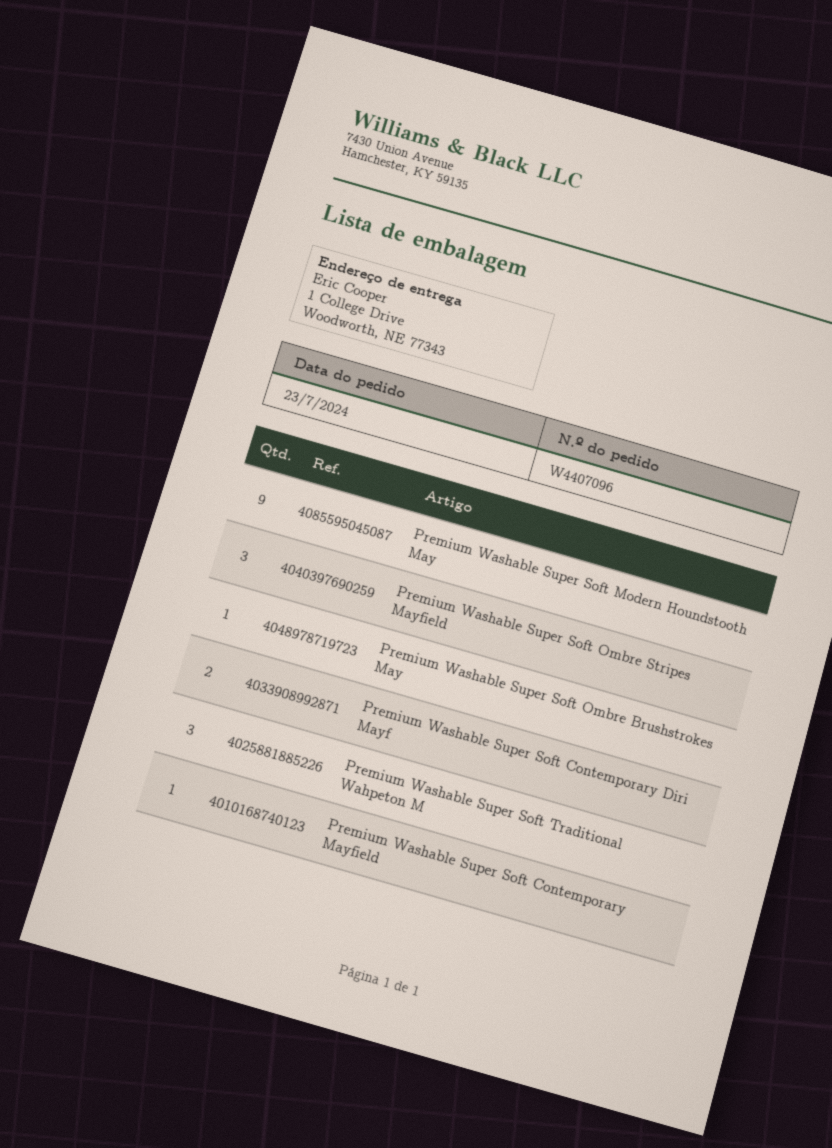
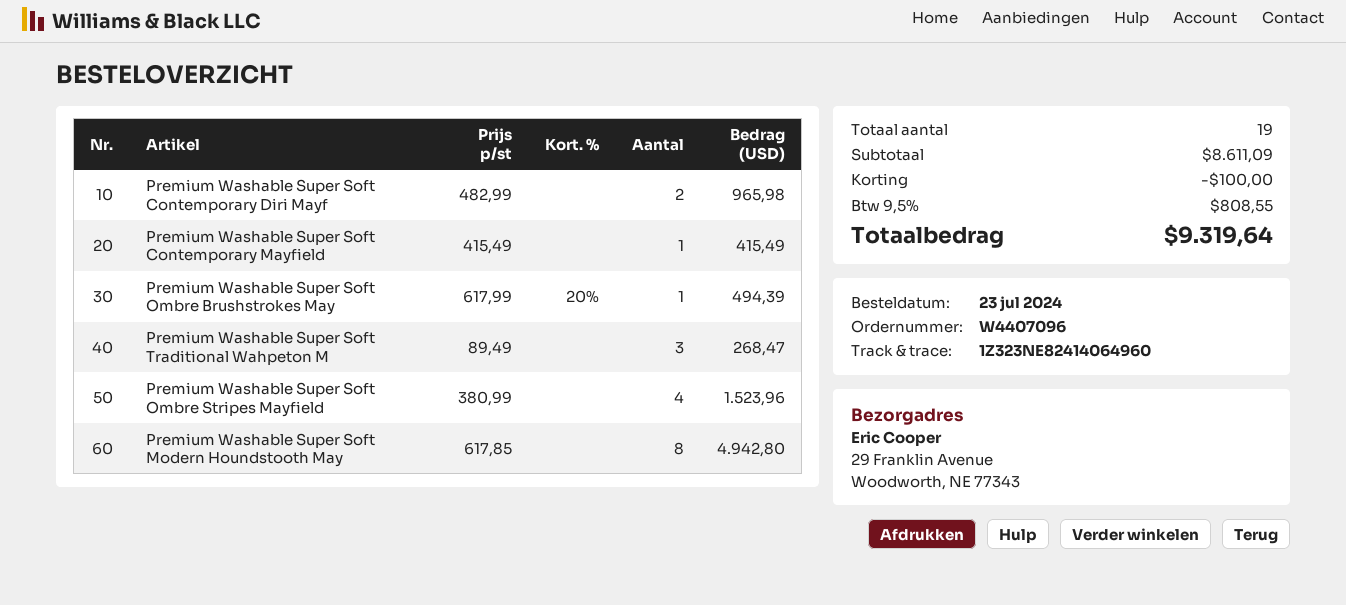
ship to: 1 College Drive, Woodworth, NE 77343 -> 29 Franklin Avenue, Woodworth, NE 77343
Premium Washable Super Soft Modern Houndstooth May: 9 -> 8
Premium Washable Super Soft Ombre Stripes Mayfield: 3 -> 4

